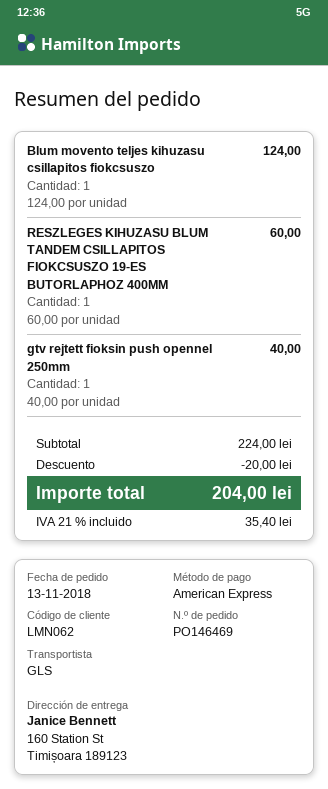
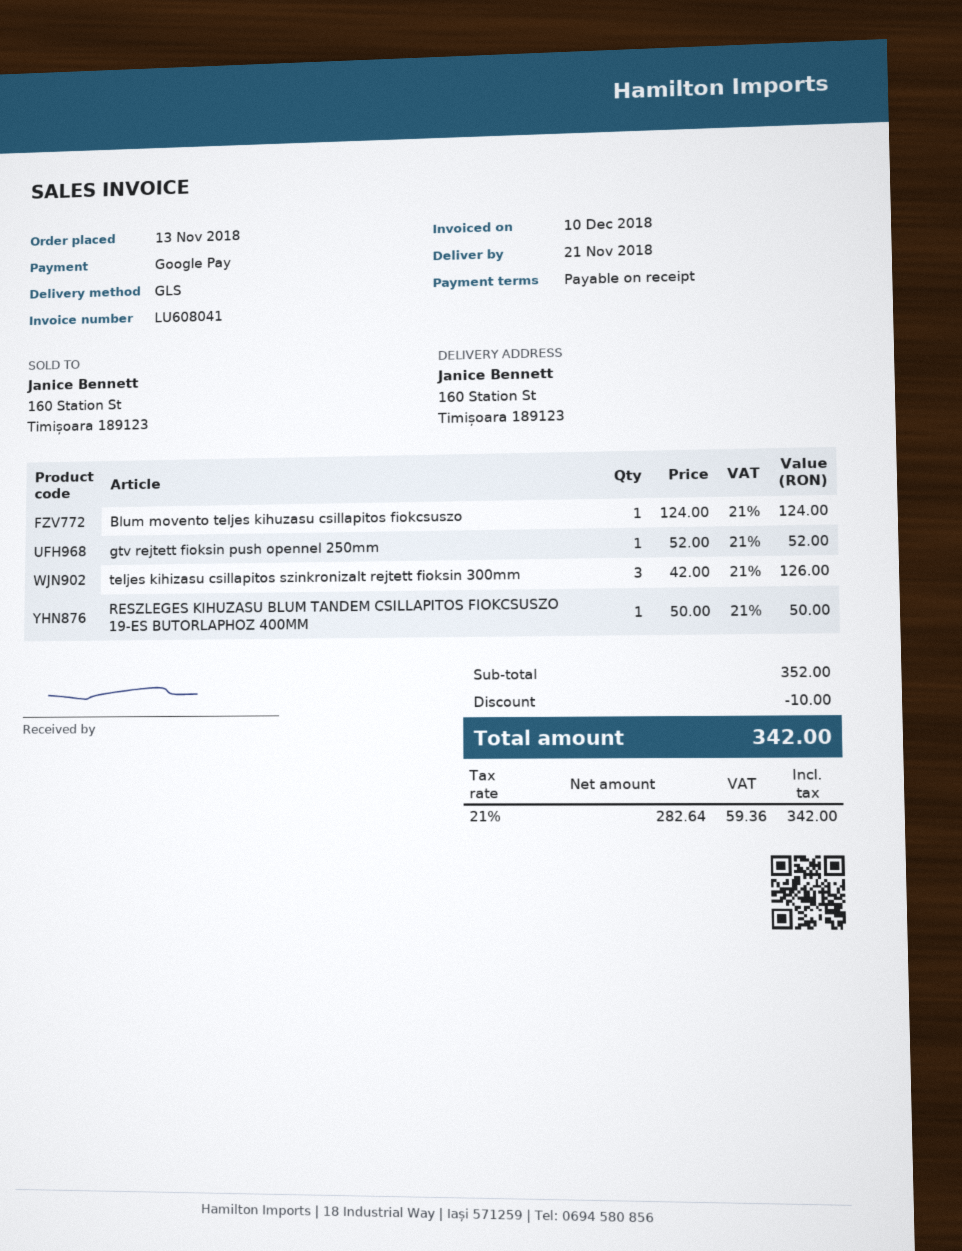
payment method: American Express -> Google Pay
RESZLEGES KIHUZASU BLUM TANDEM CSILLAPITOS FIOKCSUSZO 19-ES BUTORLAPHOZ 400MM: 1 x 60.00 = 60.00 -> 1 x 50.00 = 50.00
gtv rejtett fioksin push opennel 250mm: 1 x 40.00 = 40.00 -> 1 x 52.00 = 52.00
teljes kihizasu csillapitos szinkronizalt rejtett fioksin 300mm: none -> 3 x 42.00 = 126.00
subtotal: 224.00 -> 352.00
discount: 20.00 -> 10.00
tax: 21% = 35.40 -> 21% = 59.36
total: 204.00 -> 342.00

